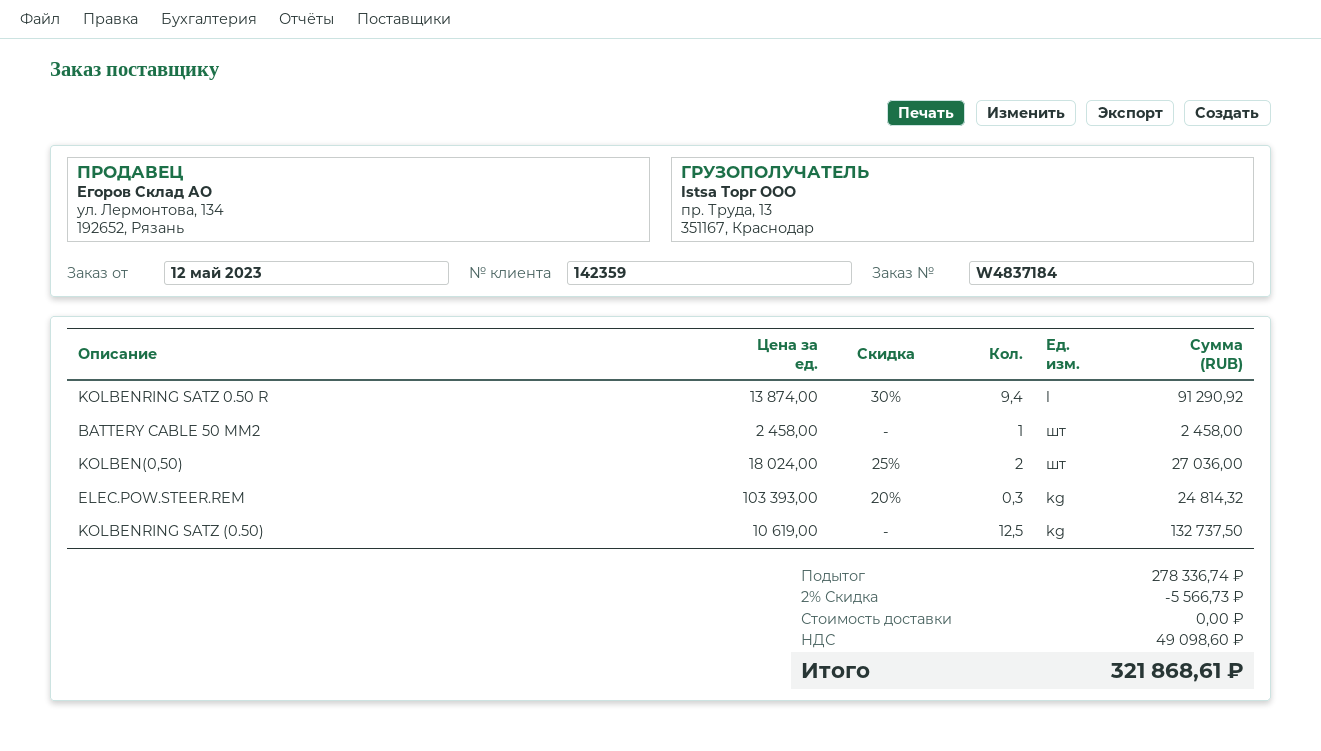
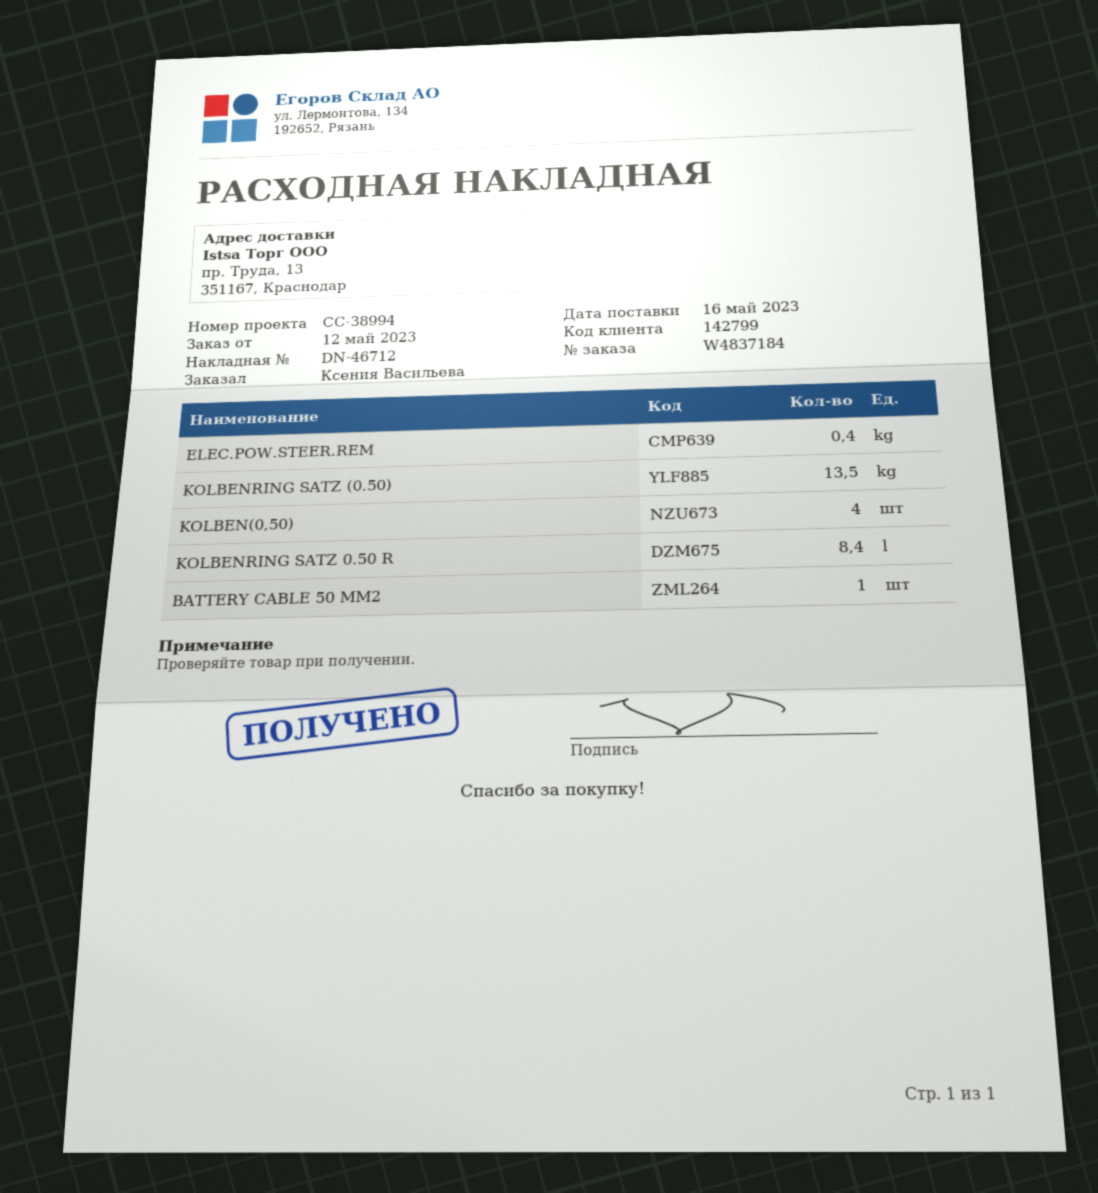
customer number: 142359 -> 142799
KOLBENRING SATZ 0.50 R: 9.4 -> 8.4
KOLBEN(0,50): 2 -> 4
ELEC.POW.STEER.REM: 0.3 -> 0.4
KOLBENRING SATZ (0.50): 12.5 -> 13.5

